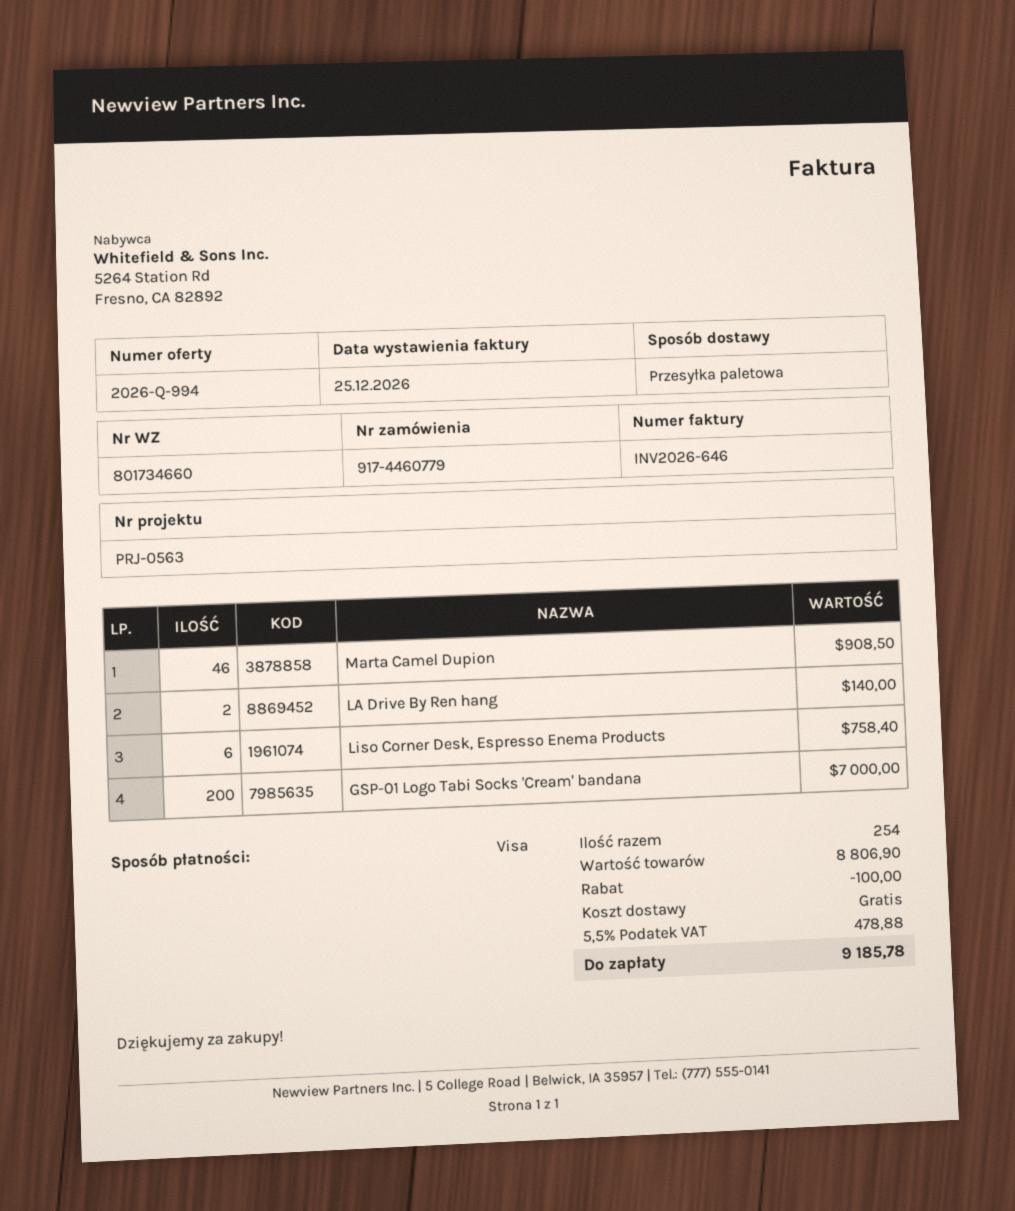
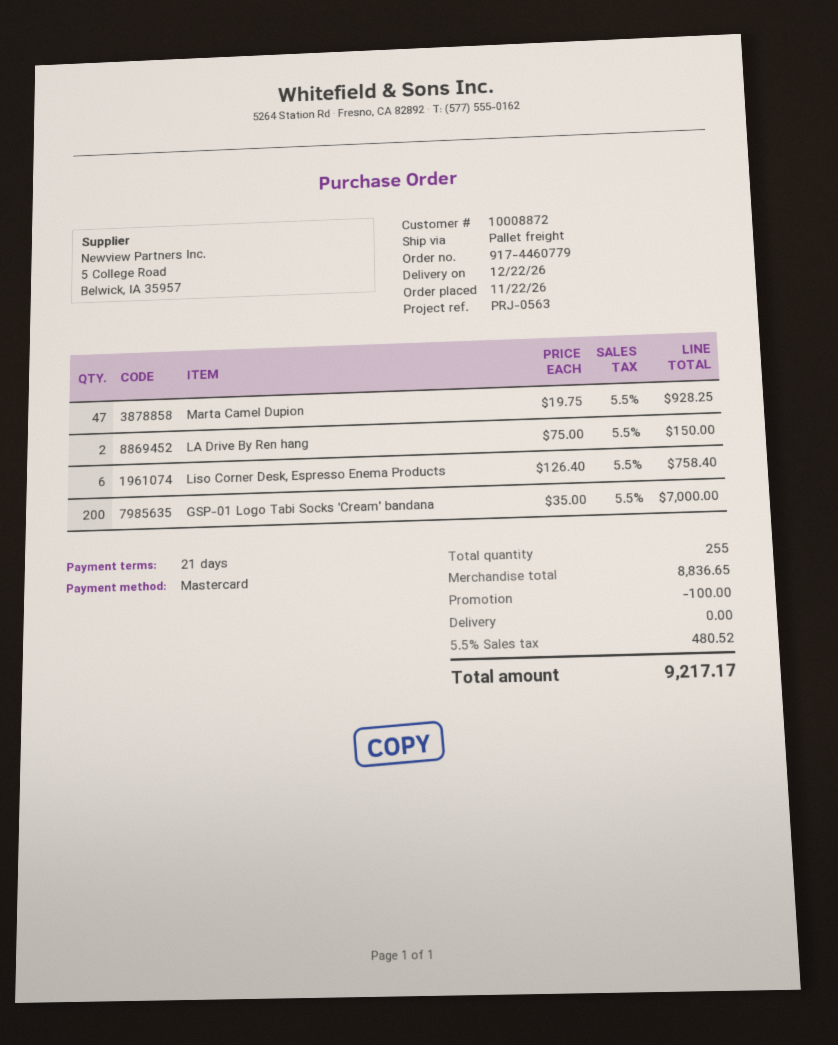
payment method: Visa -> Mastercard
Marta Camel Dupion: 46 for 908.50 -> 47 for 928.25
LA Drive By Ren hang: 2 for 140.00 -> 2 for 150.00
total quantity: 254 -> 255
subtotal: 8806.90 -> 8836.65
tax: 5.5% = 478.88 -> 5.5% = 480.52
total: 9185.78 -> 9217.17

